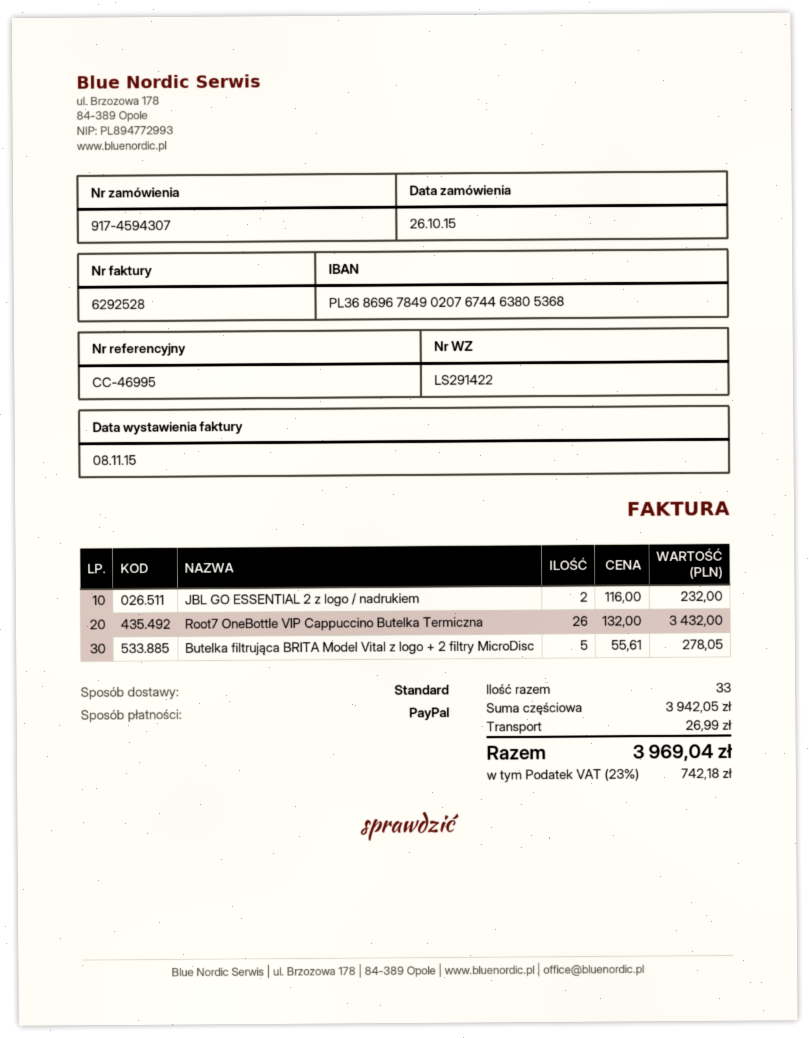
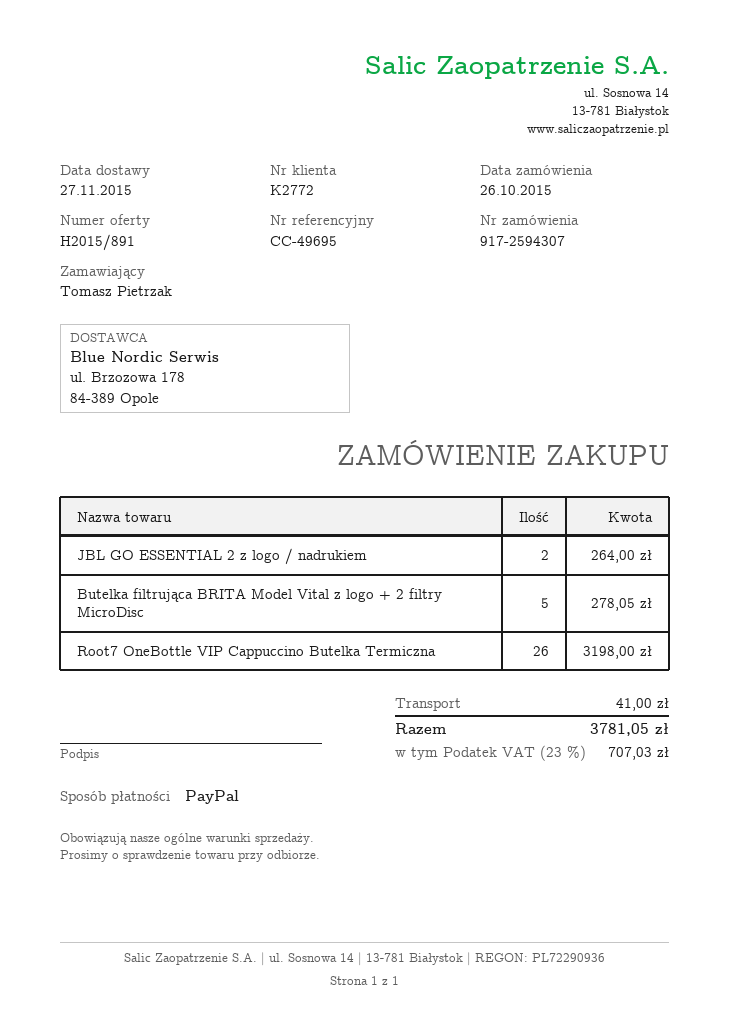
order number: 917-4594307 -> 917-2594307
reference: CC-46995 -> CC-49695
JBL GO ESSENTIAL 2 z logo / nadrukiem: 2 for 232.00 -> 2 for 264.00
Root7 OneBottle VIP Cappuccino Butelka Termiczna: 26 for 3432.00 -> 26 for 3198.00
shipping: 26.99 -> 41.00
tax: 23% = 742.18 -> 23% = 707.03
total: 3969.04 -> 3781.05

